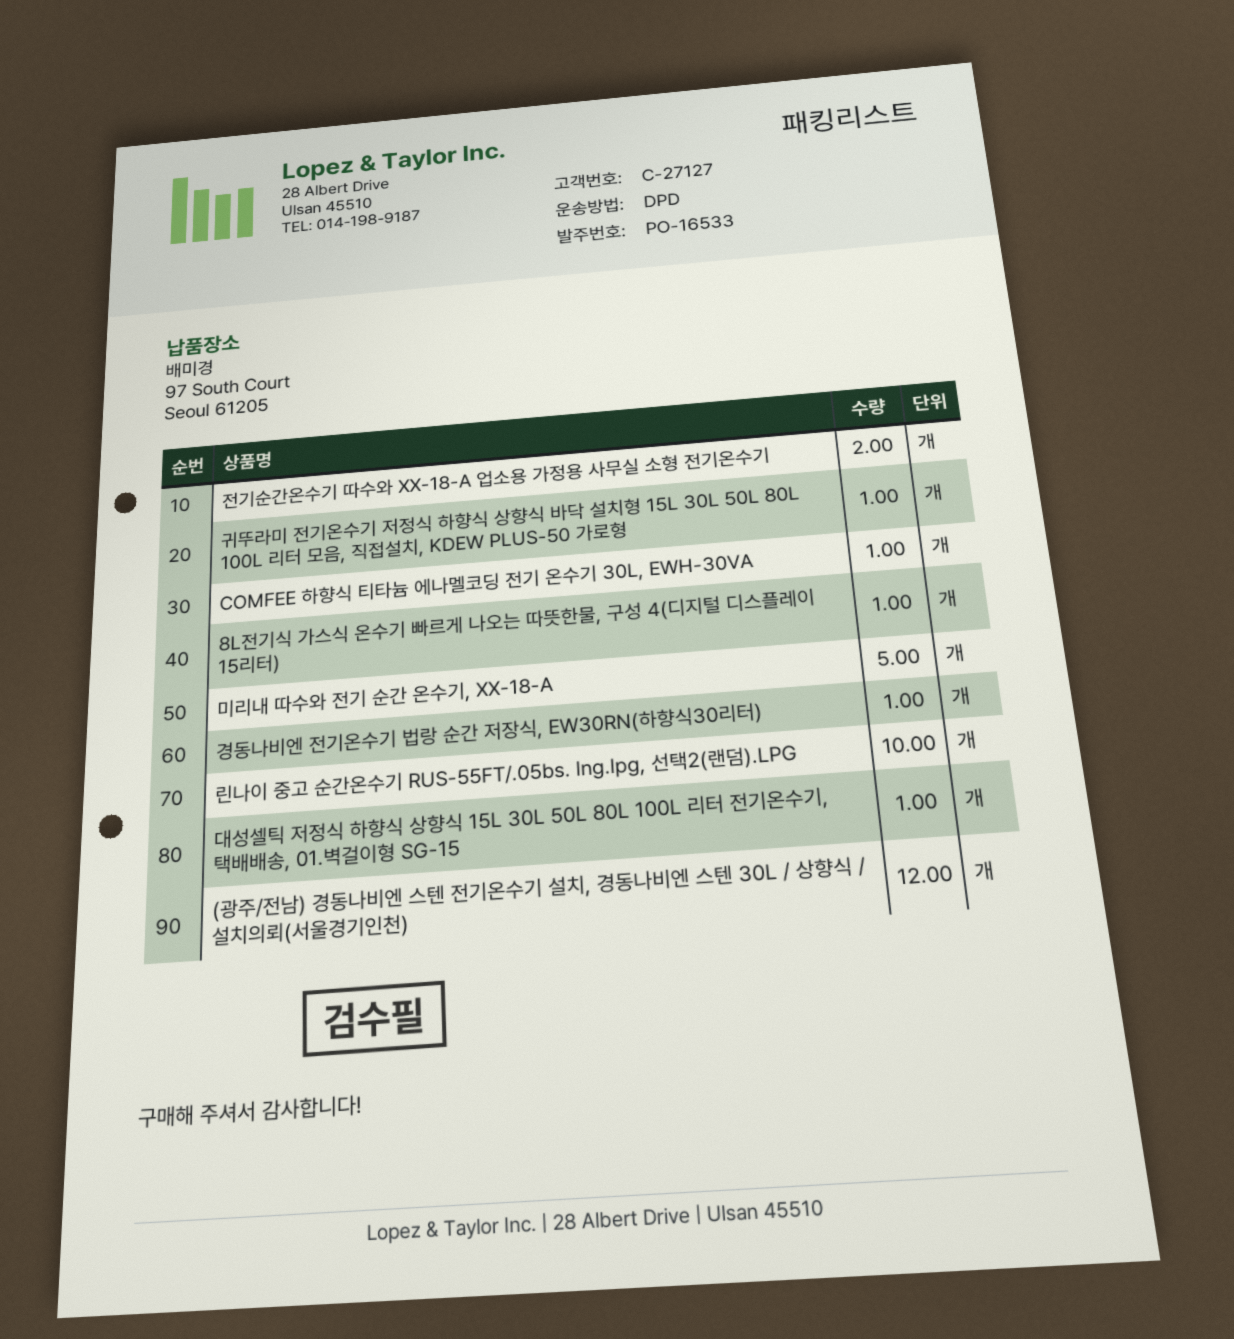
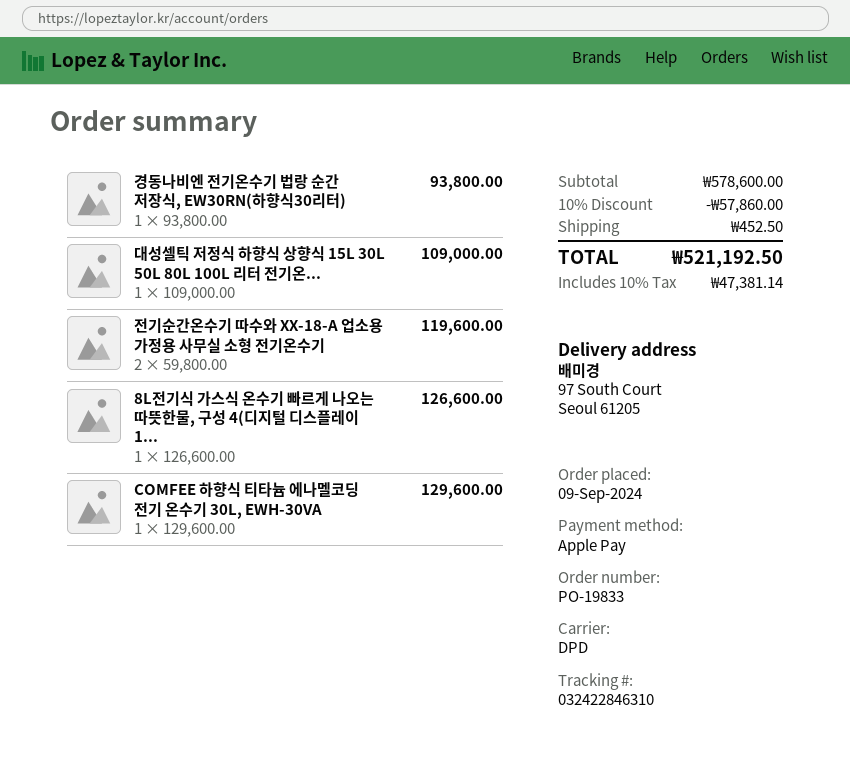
order number: PO-16533 -> PO-19833
귀뚜라미 전기온수기 저정식 하향식 상향식 바닥 설치형 15L 30L 50L 80L 100L 리터 모음, 직접설치, KDEW PLUS-50 가로형: 1 -> none
미리내 따수와 전기 순간 온수기, XX-18-A: 5 -> none
린나이 중고 순간온수기 RUS-55FT/.05bs. lng.lpg, 선택2(랜덤).LPG: 10 -> none
(광주/전남) 경동나비엔 스텐 전기온수기 설치, 경동나비엔 스텐 30L / 상향식 / 설치의뢰(서울경기인천): 12 -> none

